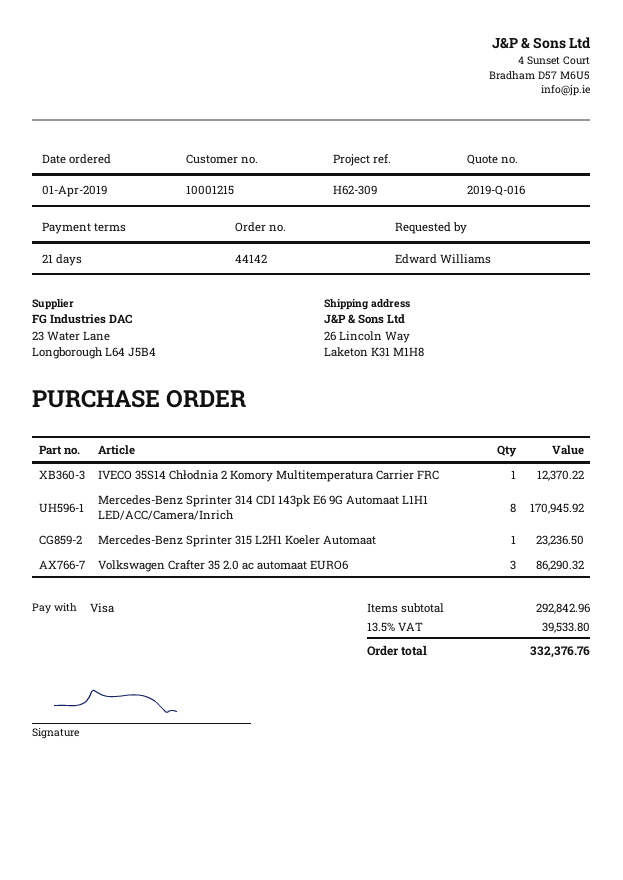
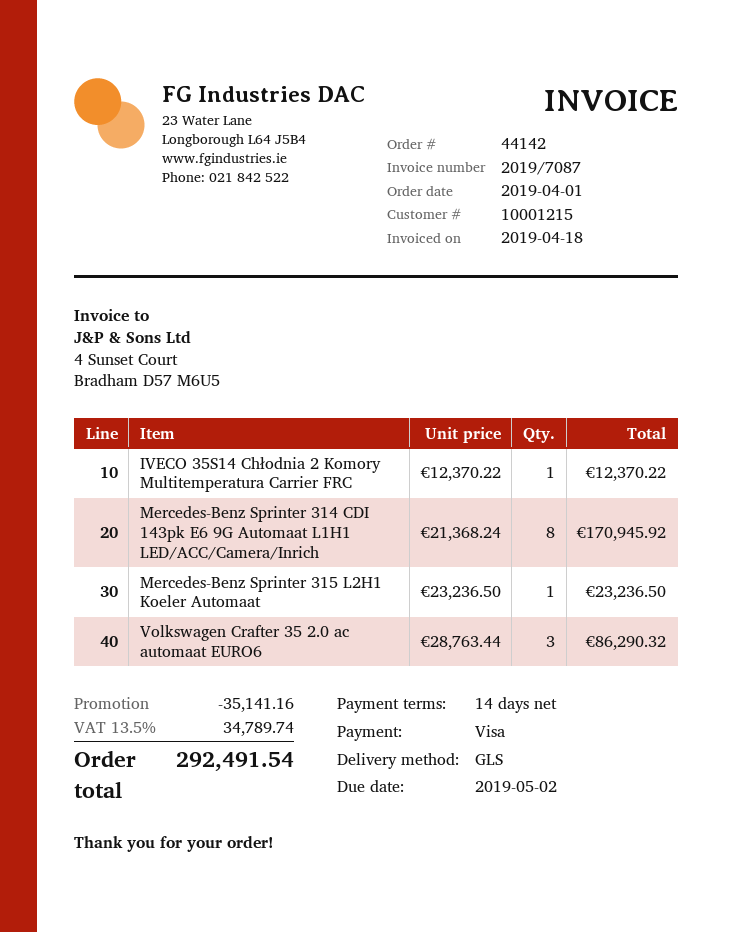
payment terms: 21 days -> 14 days
discount: none -> 35141.16
tax: 13.5% = 39533.80 -> 13.5% = 34789.74
total: 332376.76 -> 292491.54

